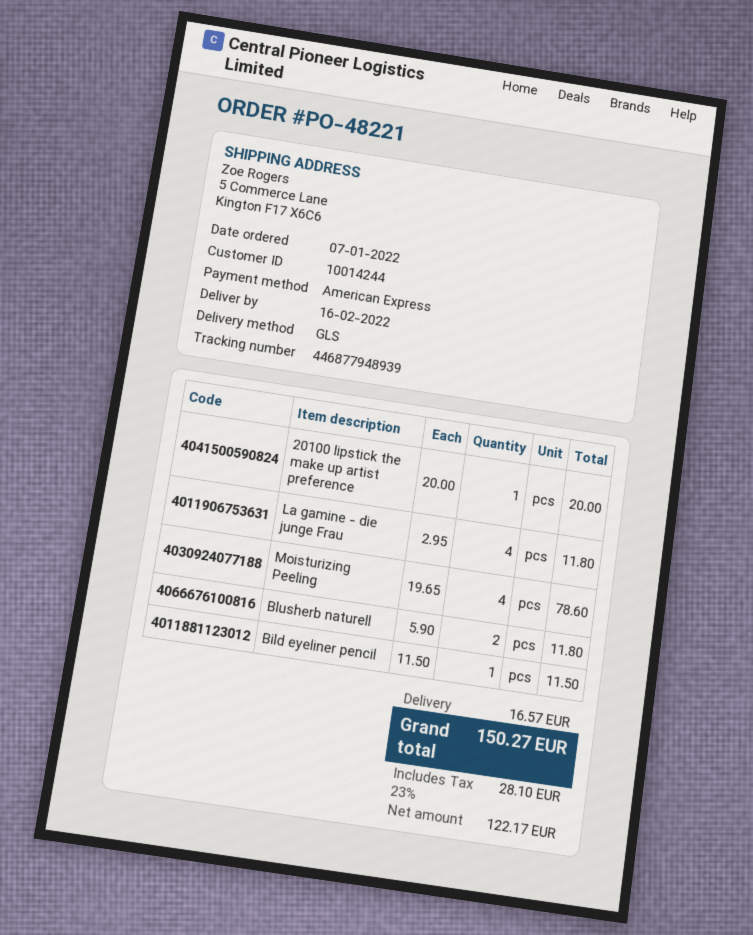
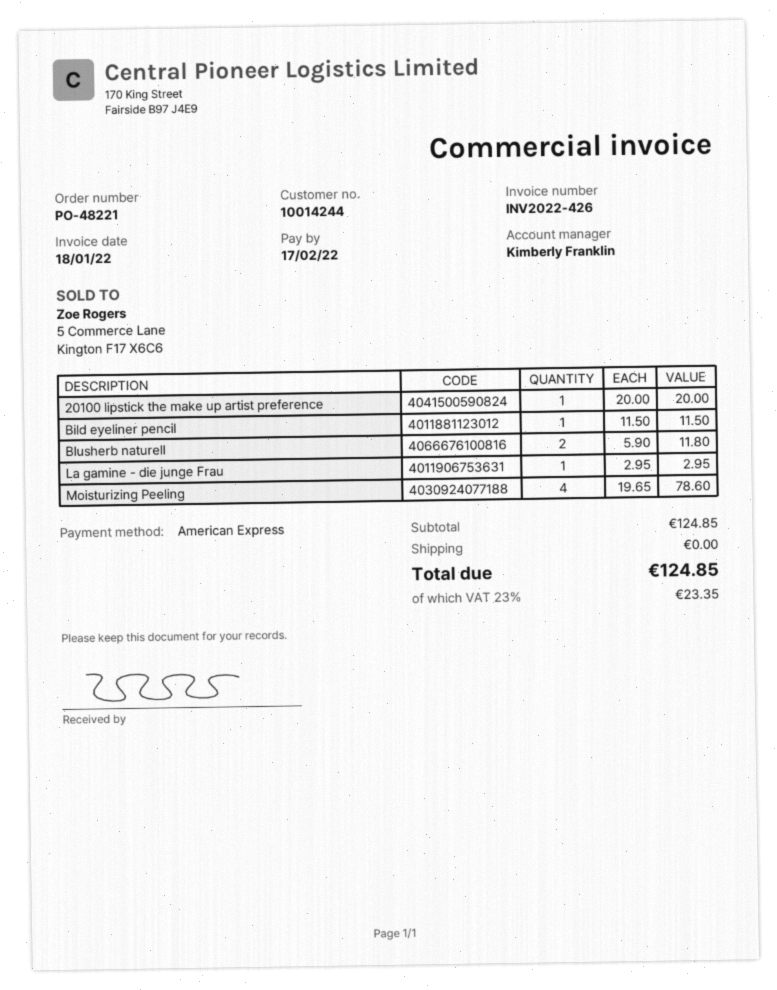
La gamine - die junge Frau: 4 x 2.95 = 11.80 -> 1 x 2.95 = 2.95
shipping: 16.57 -> 0.00
tax: 23% = 28.10 -> 23% = 23.35
total: 150.27 -> 124.85

